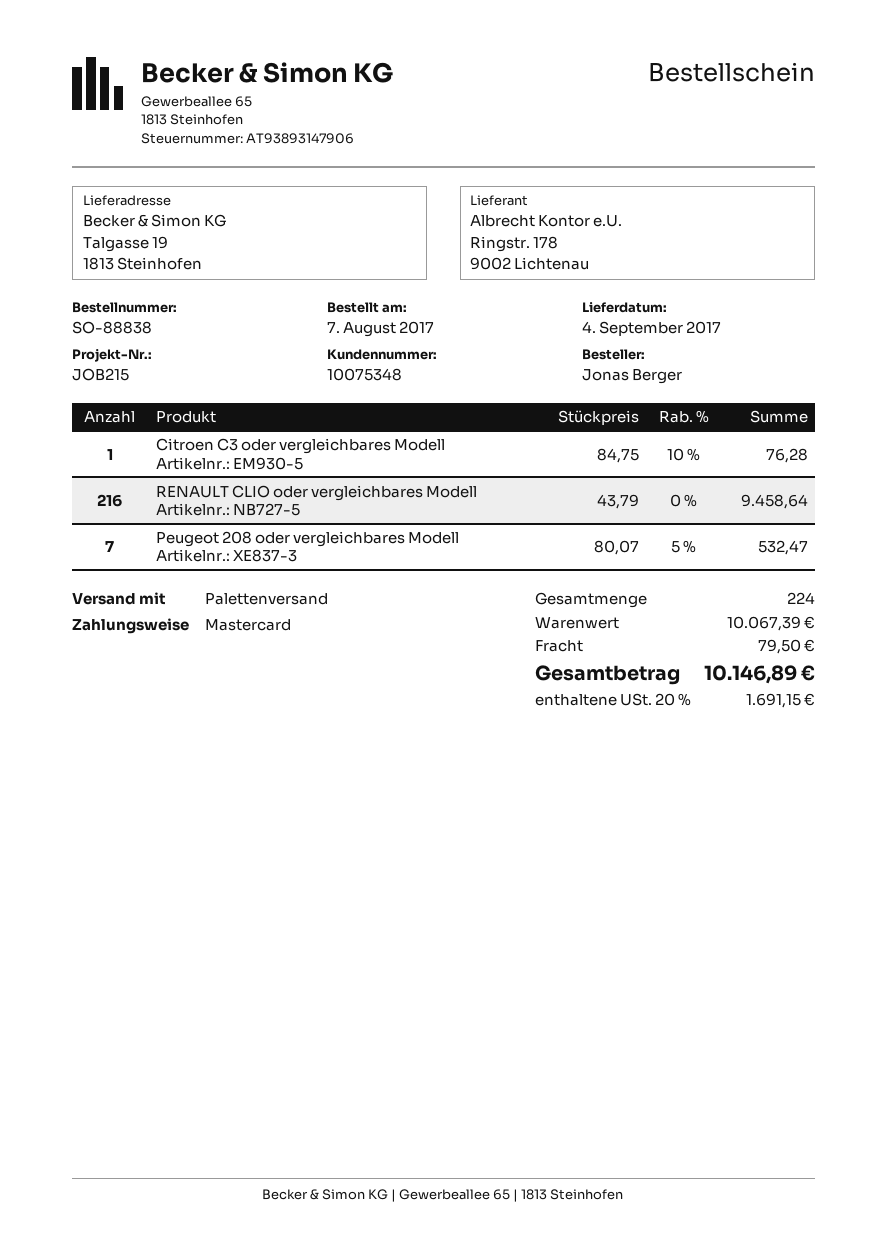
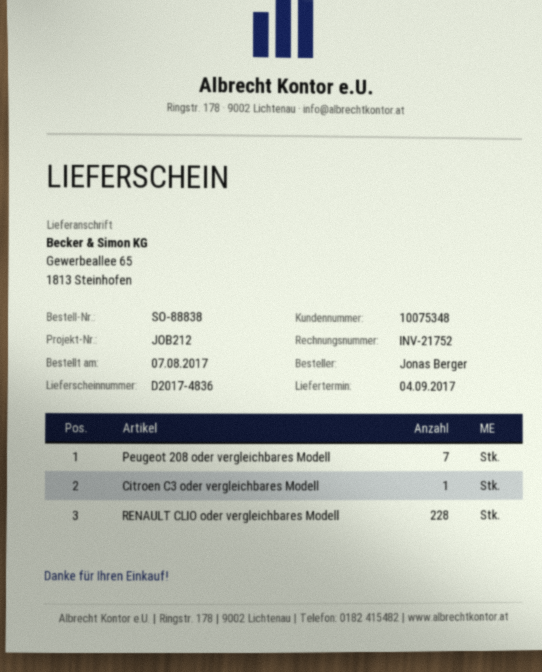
reference: JOB215 -> JOB212
ship to: Talgasse 19, 1813 Steinhofen -> Gewerbeallee 65, 1813 Steinhofen
RENAULT CLIO oder vergleichbares Modell: 216 -> 228

